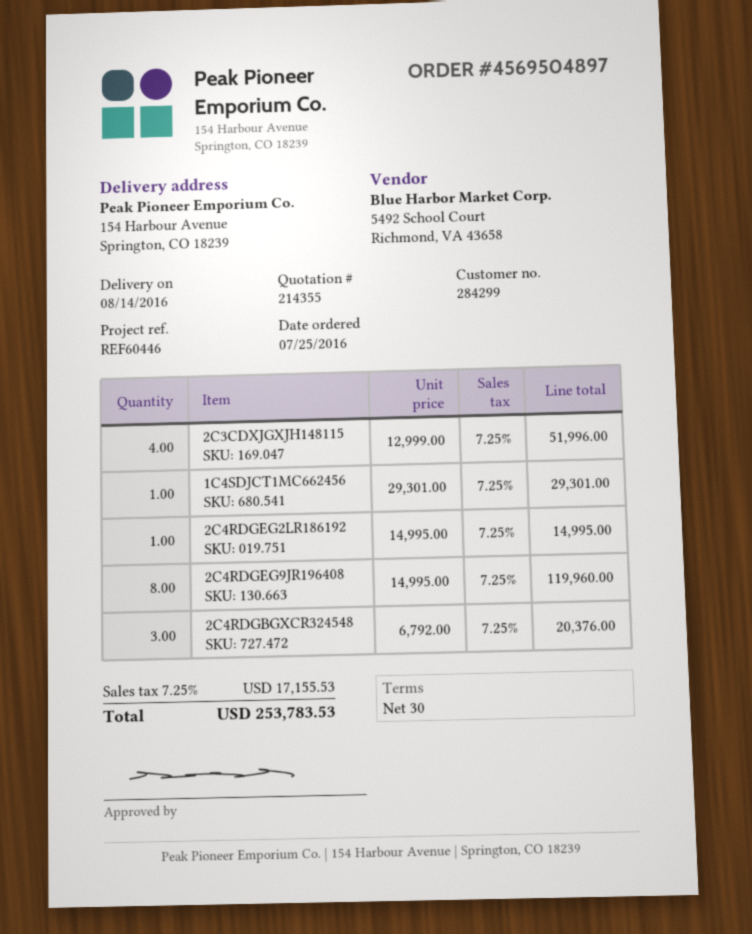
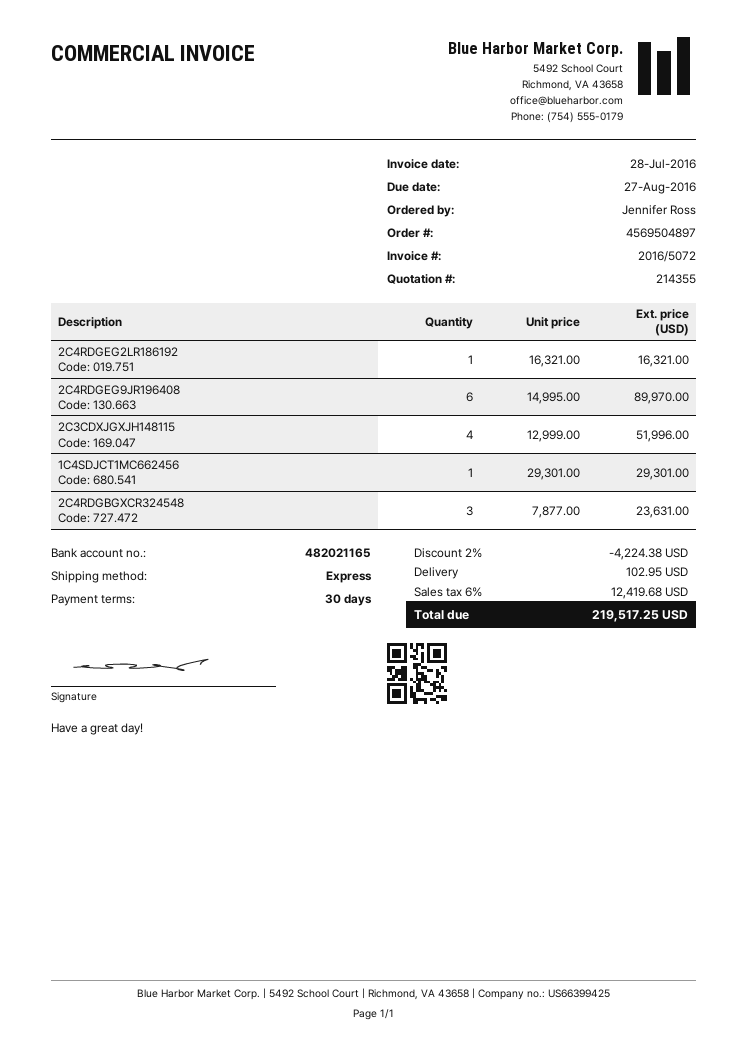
2C4RDGEG2LR186192: 1 x 14995.00 = 14995.00 -> 1 x 16321.00 = 16321.00
2C4RDGEG9JR196408: 8 x 14995.00 = 119960.00 -> 6 x 14995.00 = 89970.00
2C4RDGBGXCR324548: 3 x 6792.00 = 20376.00 -> 3 x 7877.00 = 23631.00
discount: none -> 2% = 4224.38
shipping: none -> 102.95
tax: 7.25% = 17155.53 -> 6% = 12419.68
total: 253783.53 -> 219517.25

